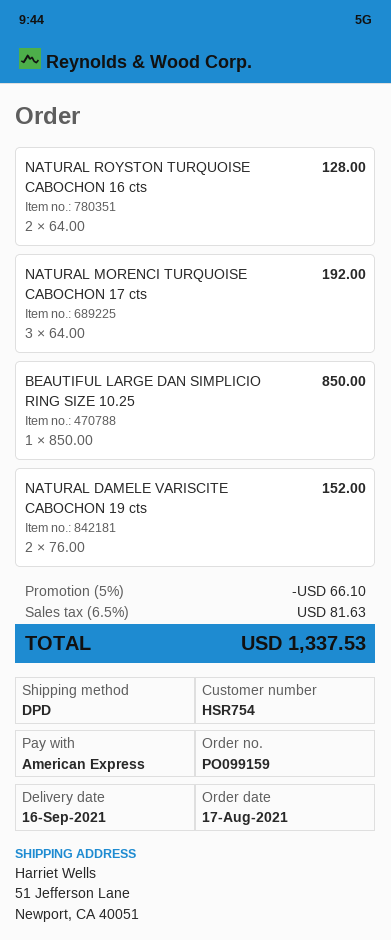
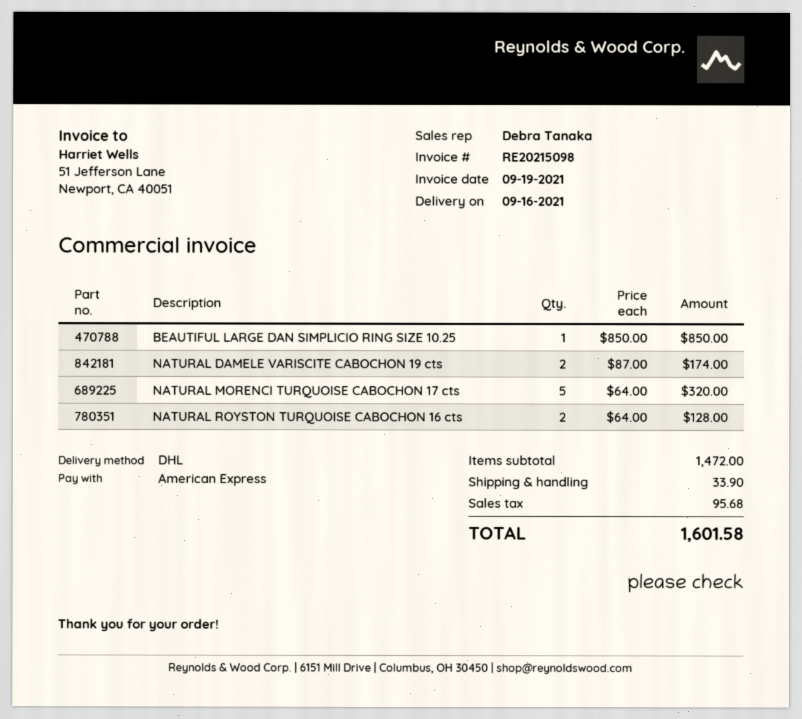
shipping method: DPD -> DHL
NATURAL MORENCI TURQUOISE CABOCHON 17 cts: 3 x 64.00 = 192.00 -> 5 x 64.00 = 320.00
NATURAL DAMELE VARISCITE CABOCHON 19 cts: 2 x 76.00 = 152.00 -> 2 x 87.00 = 174.00
discount: 5% = 66.10 -> none
shipping: none -> 33.90
tax: 81.63 -> 95.68
total: 1337.53 -> 1601.58

